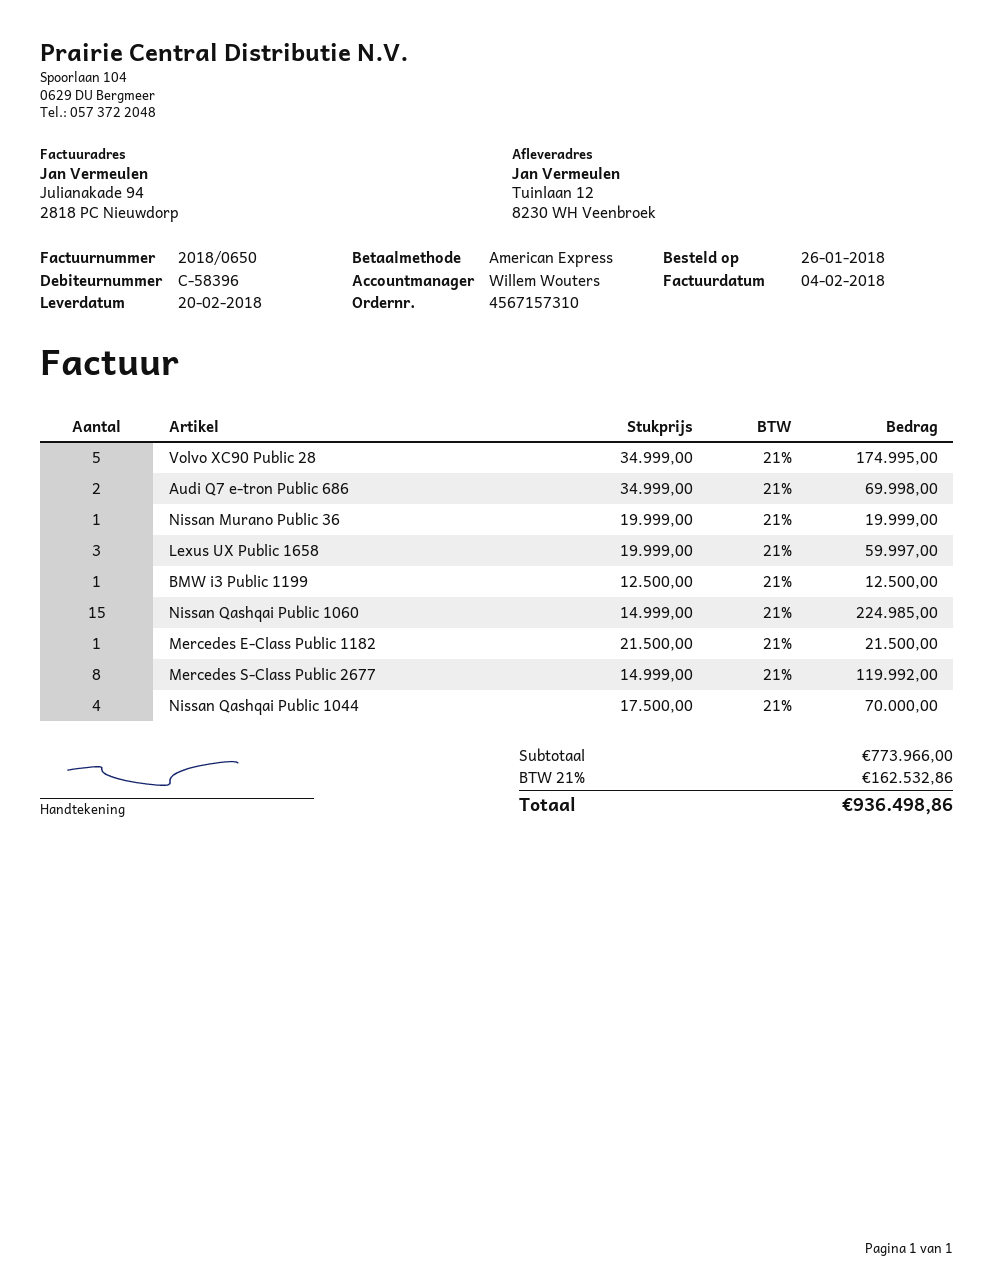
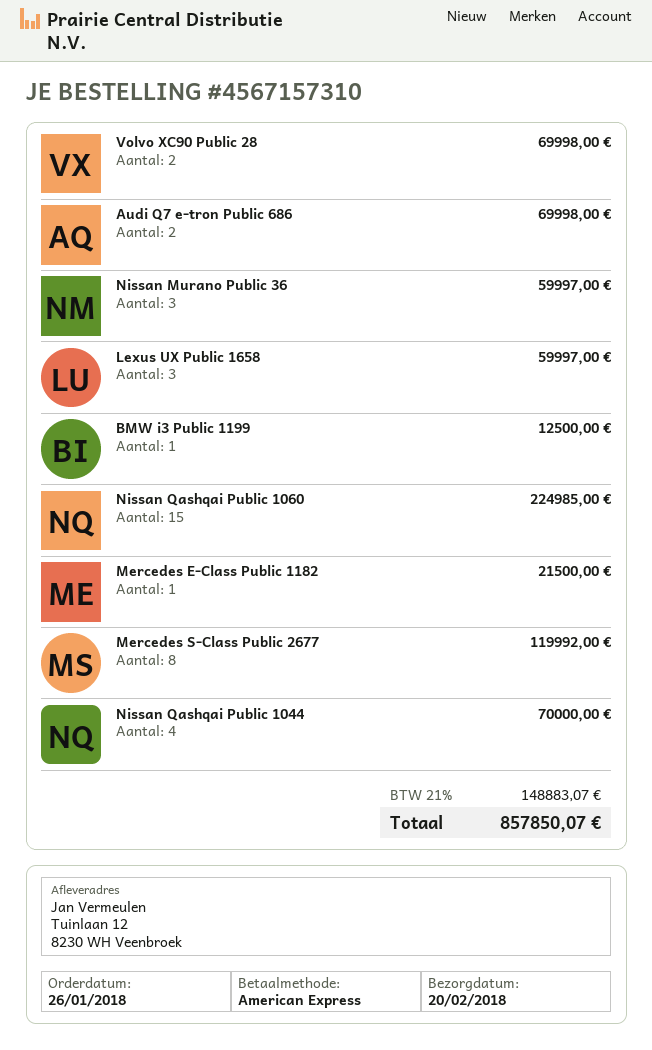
Volvo XC90 Public 28: 5 for 174995.00 -> 2 for 69998.00
Nissan Murano Public 36: 1 for 19999.00 -> 3 for 59997.00
tax: 21% = 162532.86 -> 21% = 148883.07
total: 936498.86 -> 857850.07

